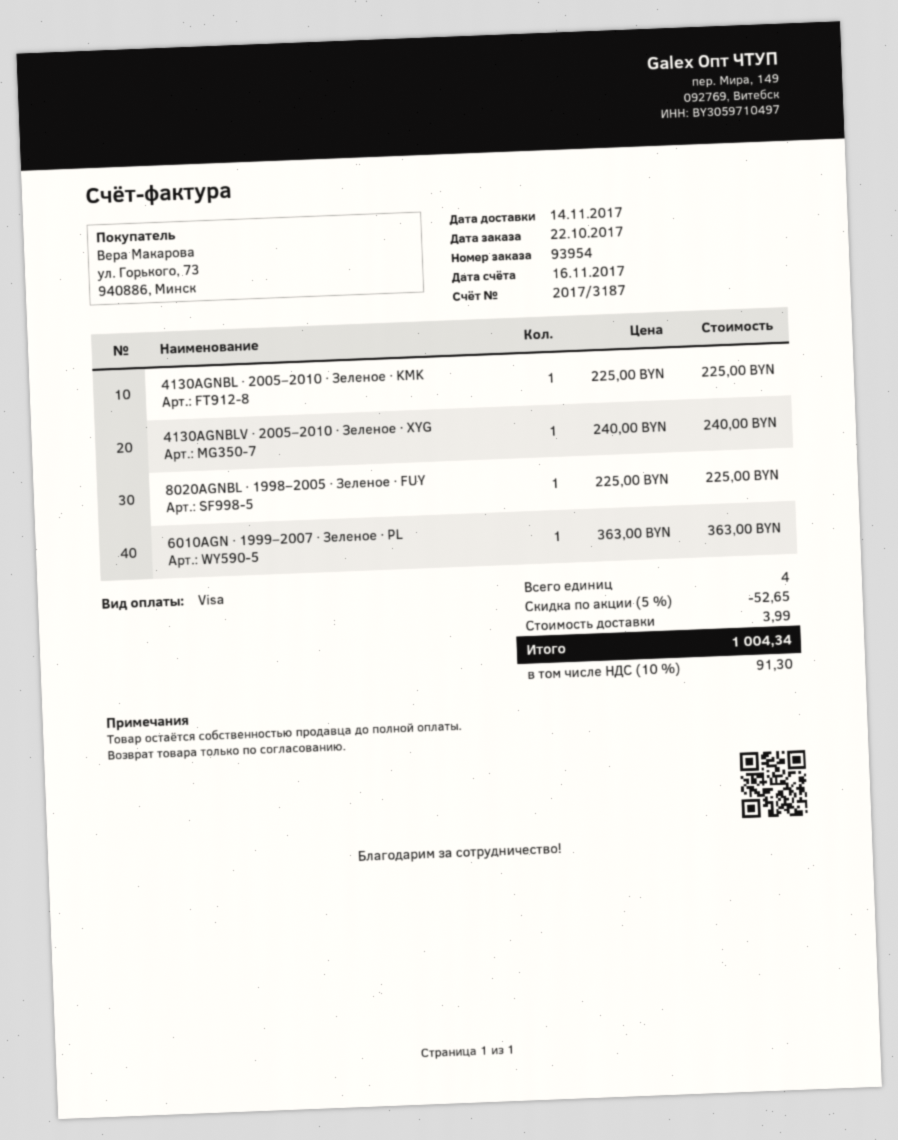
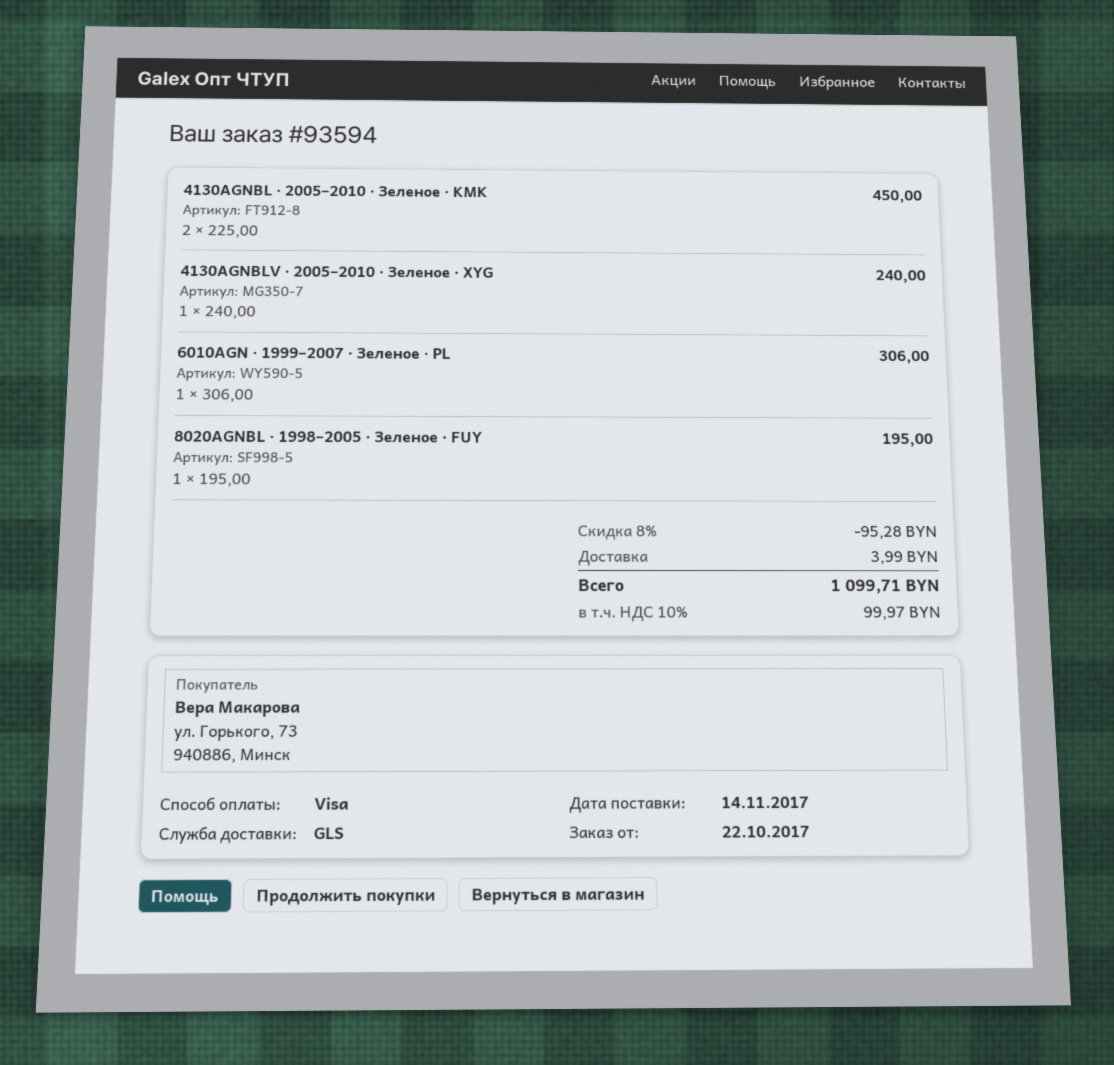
order number: 93954 -> 93594
4130AGNBL · 2005–2010 · Зеленое · KMK: 1 x 225.00 = 225.00 -> 2 x 225.00 = 450.00
8020AGNBL · 1998–2005 · Зеленое · FUY: 1 x 225.00 = 225.00 -> 1 x 195.00 = 195.00
6010AGN · 1999–2007 · Зеленое · PL: 1 x 363.00 = 363.00 -> 1 x 306.00 = 306.00
discount: 5% = 52.65 -> 8% = 95.28
tax: 10% = 91.30 -> 10% = 99.97
total: 1004.34 -> 1099.71

